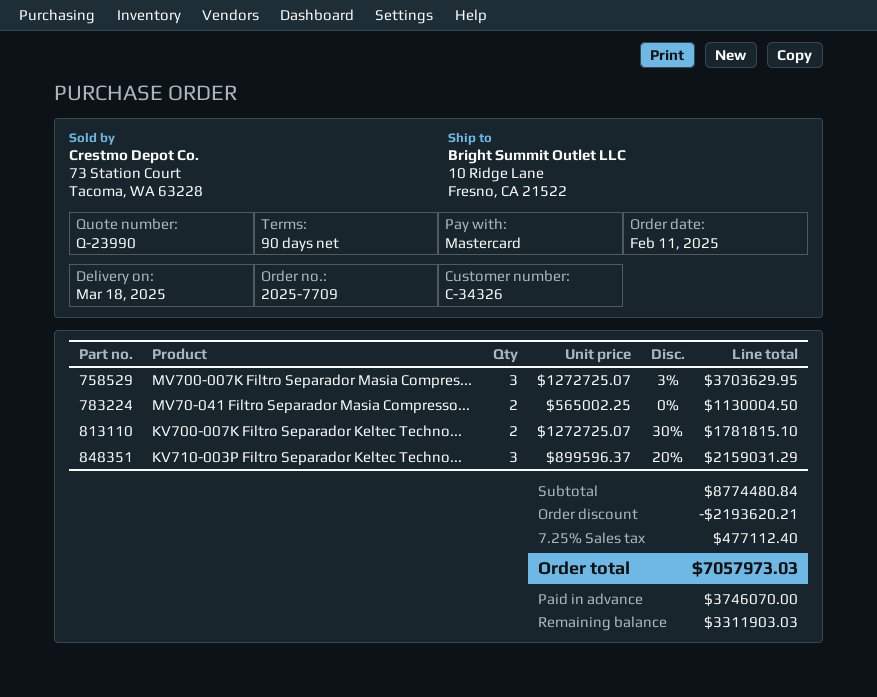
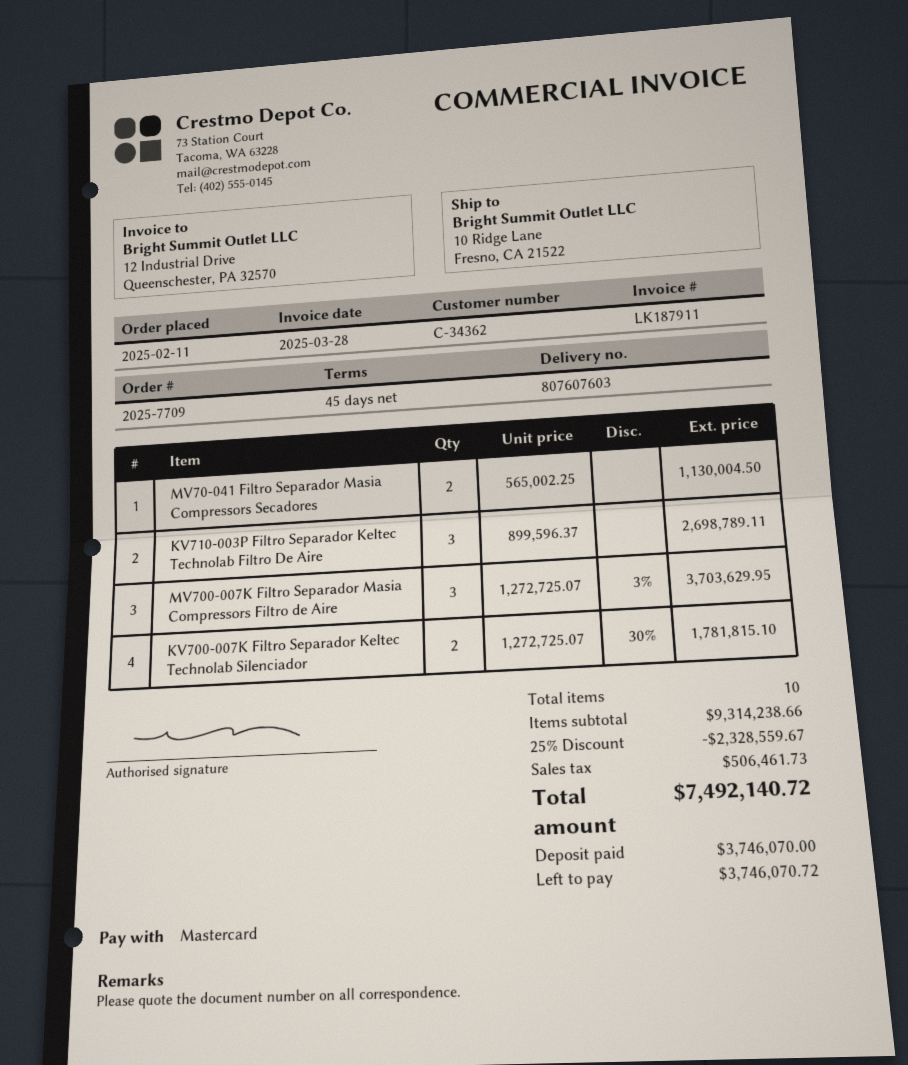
payment terms: 90 days -> 45 days
customer number: C-34326 -> C-34362
KV710-003P Filtro Separador Keltec Techno...: 3 x 899596.37 - 20% = 2159031.29 -> 3 x 899596.37 = 2698789.11
subtotal: 8774480.84 -> 9314238.66
discount: 2193620.21 -> 2328559.67
tax: 477112.40 -> 506461.73
total: 7057973.03 -> 7492140.72
balance: 3311903.03 -> 3746070.72

